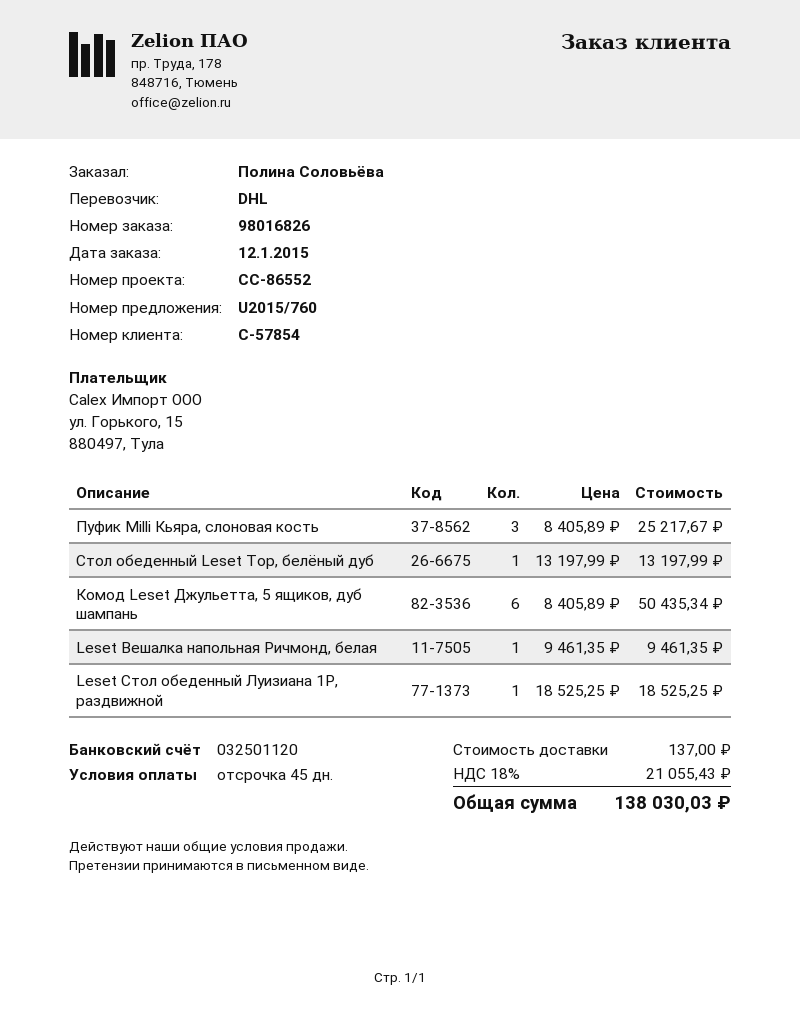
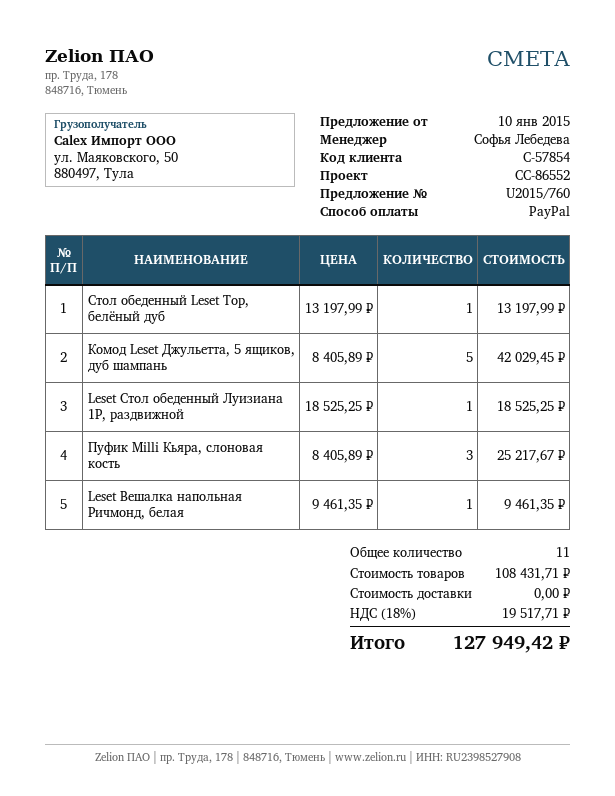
Комод Leset Джульетта, 5 ящиков, дуб шампань: 6 x 8405.89 = 50435.34 -> 5 x 8405.89 = 42029.45
shipping: 137.00 -> 0.00
tax: 18% = 21055.43 -> 18% = 19517.71
total: 138030.03 -> 127949.42

